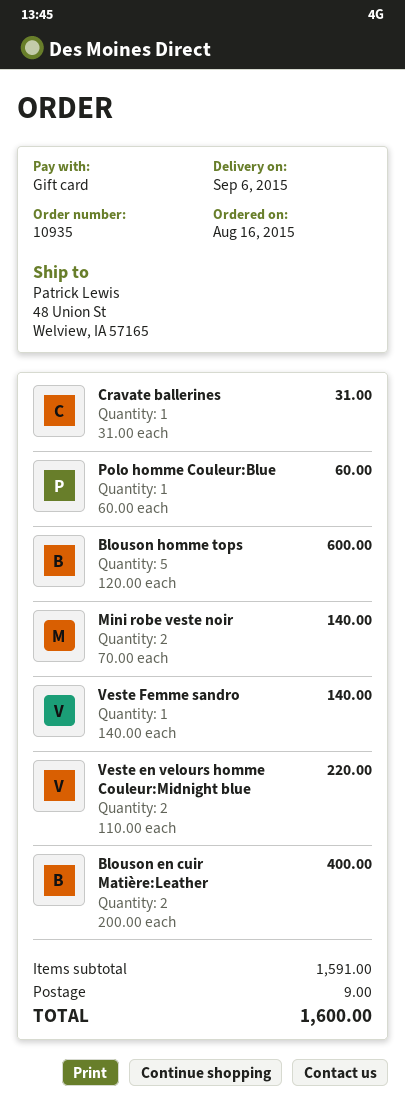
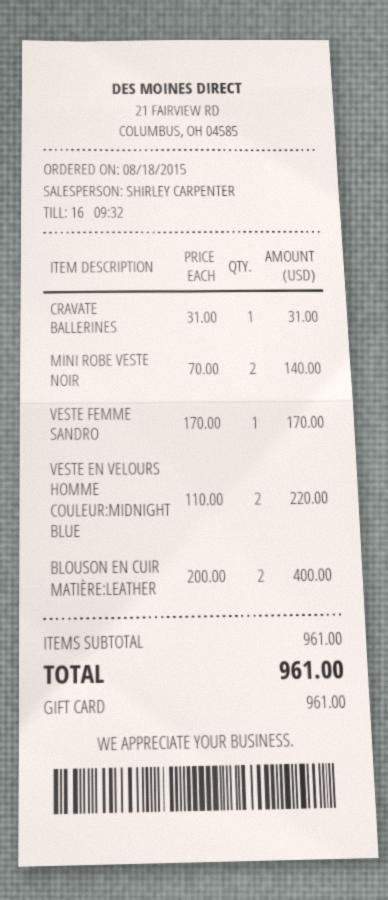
order date: 2015-08-16 -> 2015-08-18
Polo homme Couleur:Blue: 1 x 60.00 = 60.00 -> none
Blouson homme tops: 5 x 120.00 = 600.00 -> none
Veste Femme sandro: 1 x 140.00 = 140.00 -> 1 x 170.00 = 170.00
subtotal: 1591.00 -> 961.00
shipping: 9.00 -> none
total: 1600.00 -> 961.00

